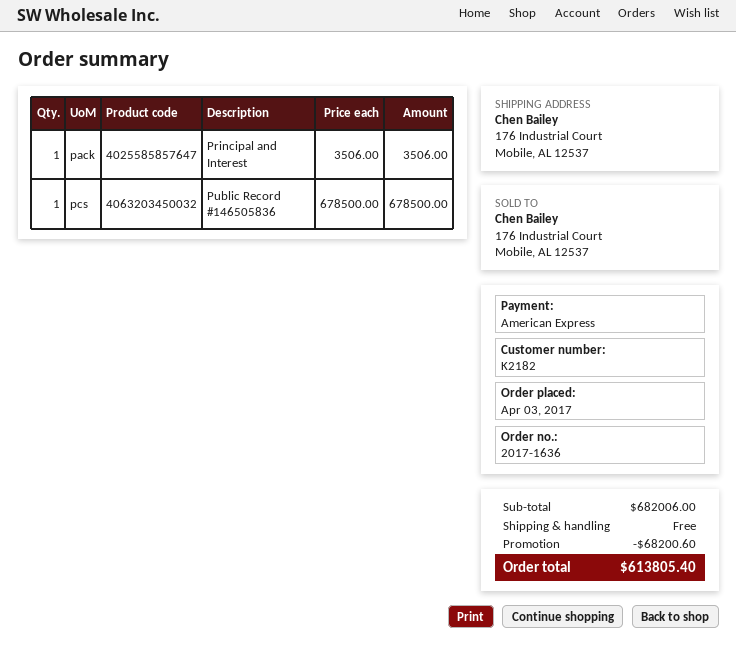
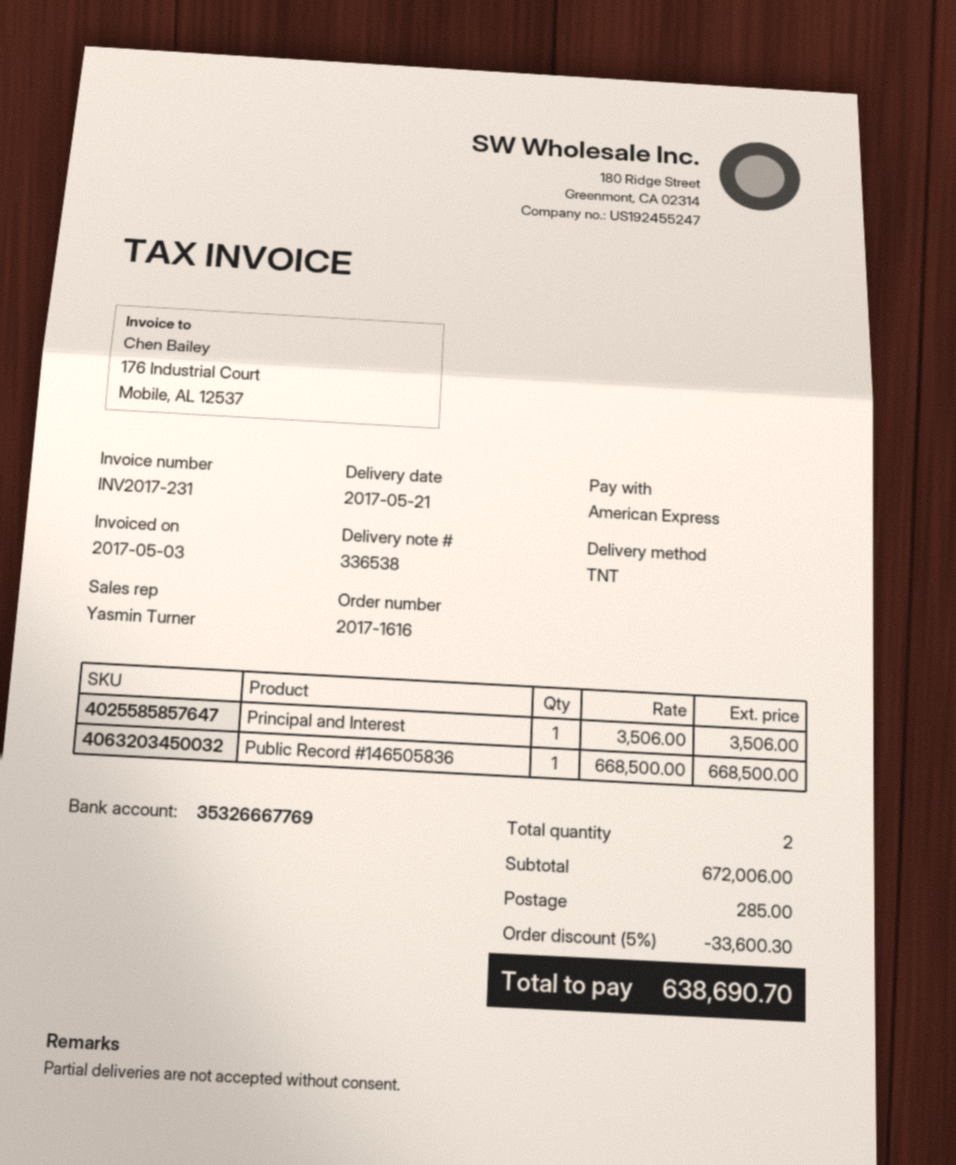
order number: 2017-1636 -> 2017-1616
Public Record #146505836: 1 x 678500.00 = 678500.00 -> 1 x 668500.00 = 668500.00
subtotal: 682006.00 -> 672006.00
discount: 68200.60 -> 33600.30
shipping: 0.00 -> 285.00
total: 613805.40 -> 638690.70

